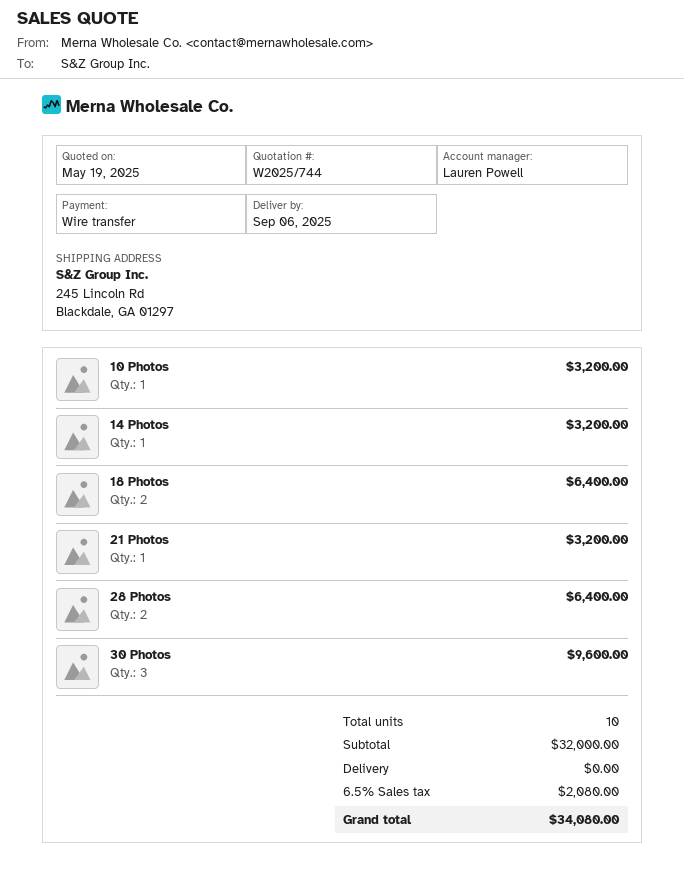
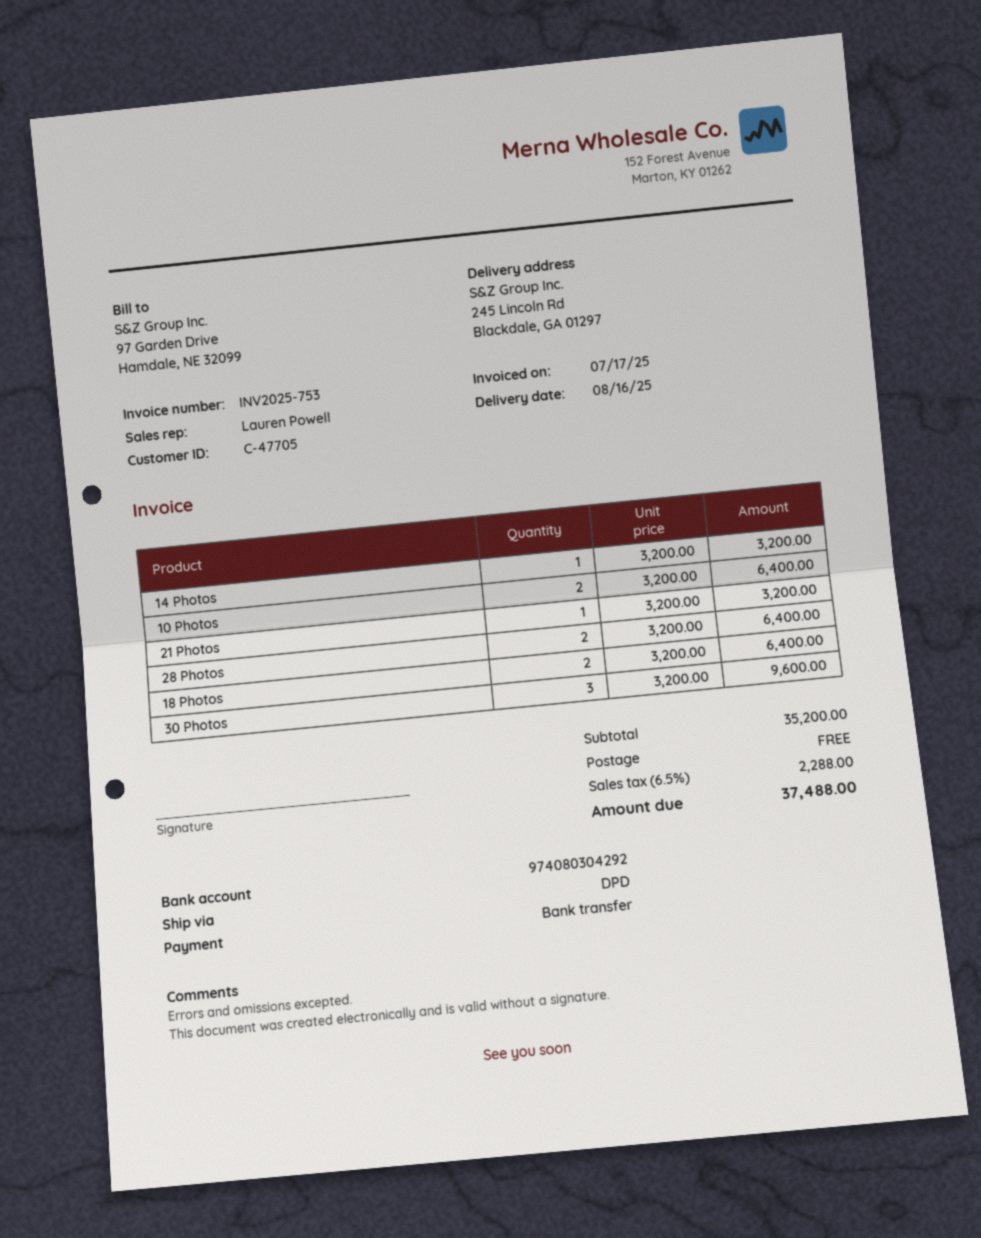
delivery date: 2025-09-06 -> 2025-08-16
10 Photos: 1 for 3200.00 -> 2 for 6400.00
subtotal: 32000.00 -> 35200.00
tax: 6.5% = 2080.00 -> 6.5% = 2288.00
total: 34080.00 -> 37488.00

